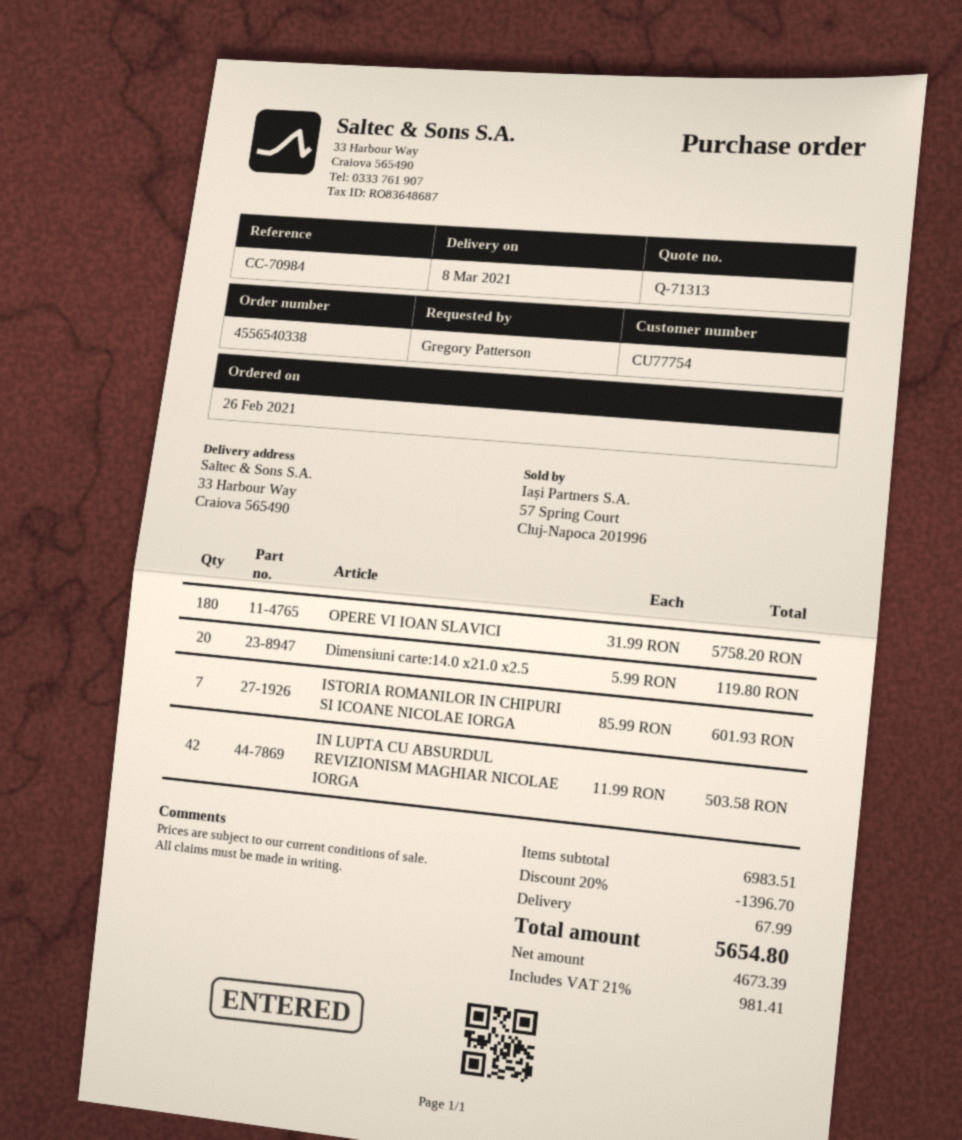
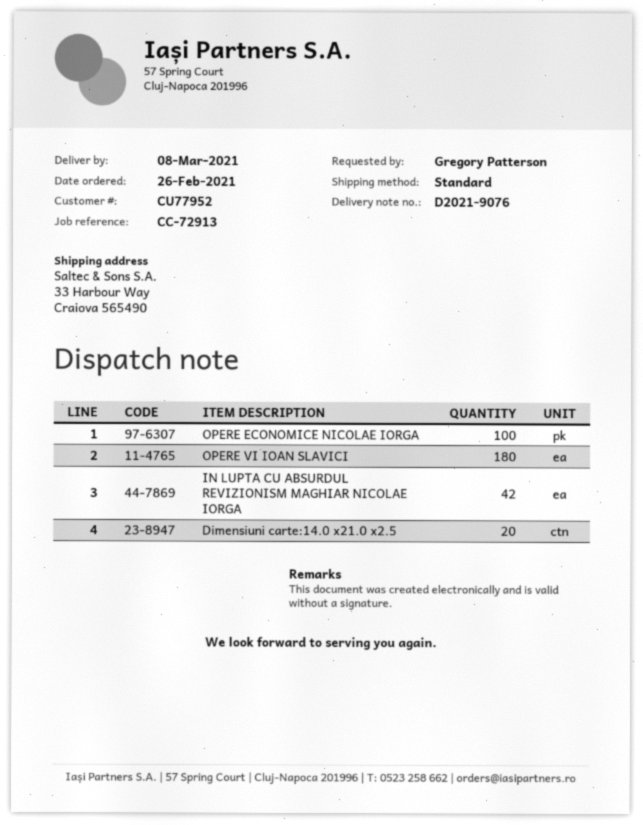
customer number: CU77754 -> CU77952
reference: CC-70984 -> CC-72913
ISTORIA ROMANILOR IN CHIPURI SI ICOANE NICOLAE IORGA: 7 -> none
OPERE ECONOMICE NICOLAE IORGA: none -> 100

